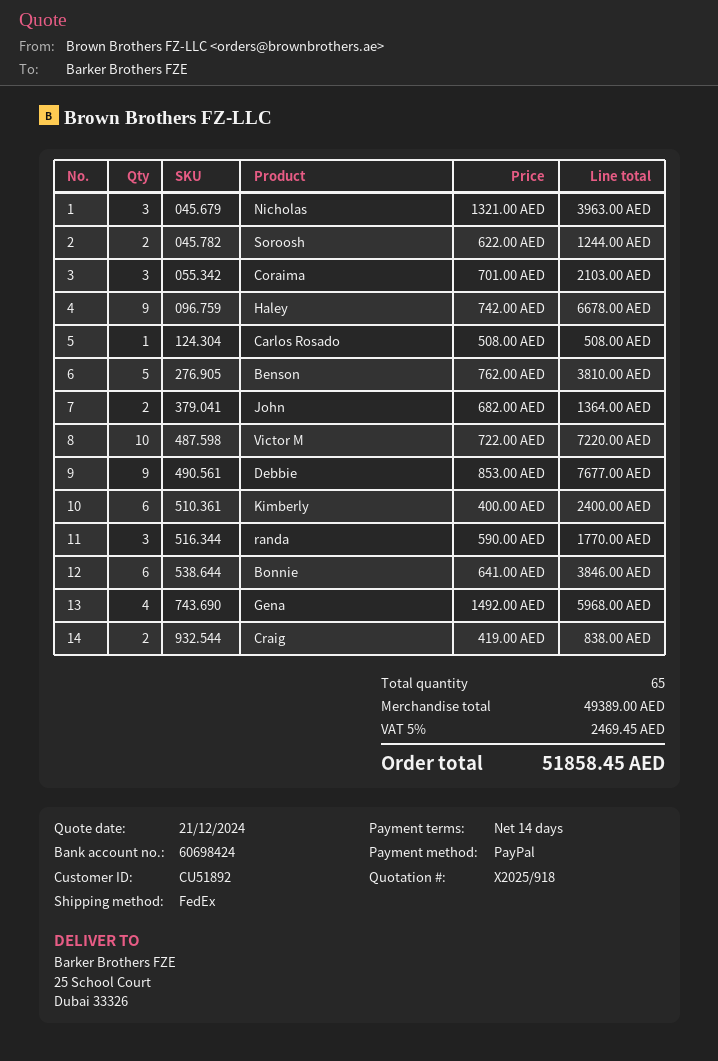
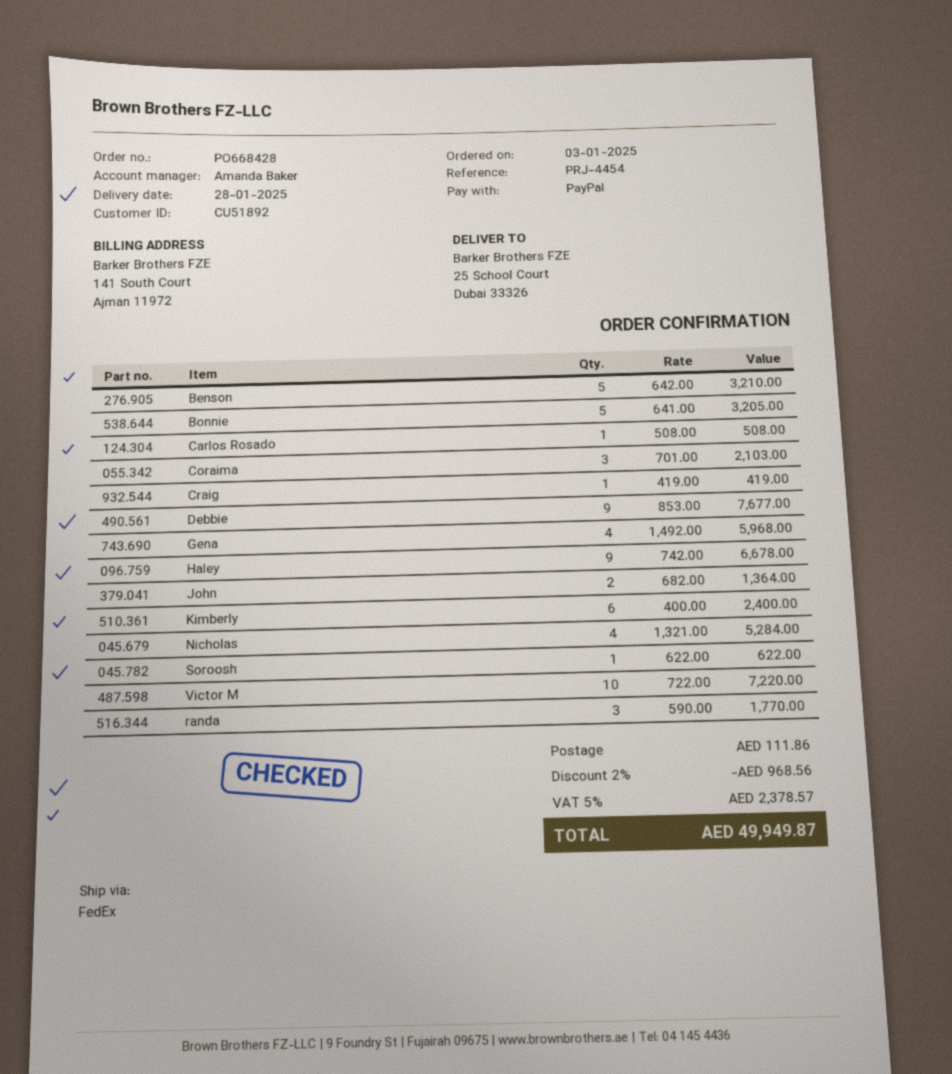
Nicholas: 3 x 1321.00 = 3963.00 -> 4 x 1321.00 = 5284.00
Soroosh: 2 x 622.00 = 1244.00 -> 1 x 622.00 = 622.00
Benson: 5 x 762.00 = 3810.00 -> 5 x 642.00 = 3210.00
Bonnie: 6 x 641.00 = 3846.00 -> 5 x 641.00 = 3205.00
Craig: 2 x 419.00 = 838.00 -> 1 x 419.00 = 419.00
discount: none -> 2% = 968.56
shipping: none -> 111.86
tax: 5% = 2469.45 -> 5% = 2378.57
total: 51858.45 -> 49949.87

